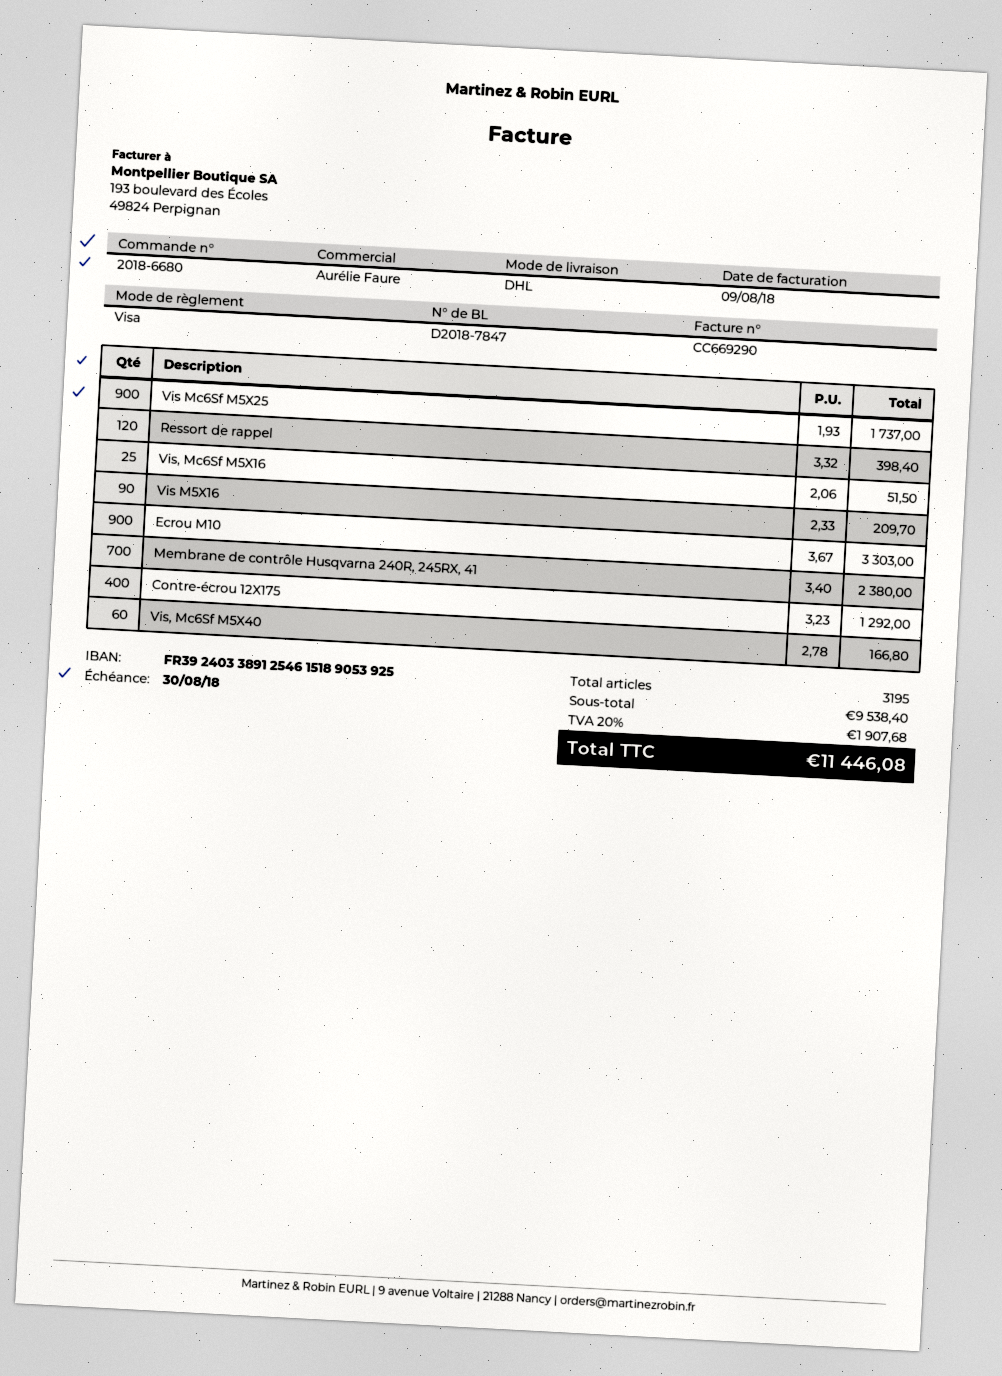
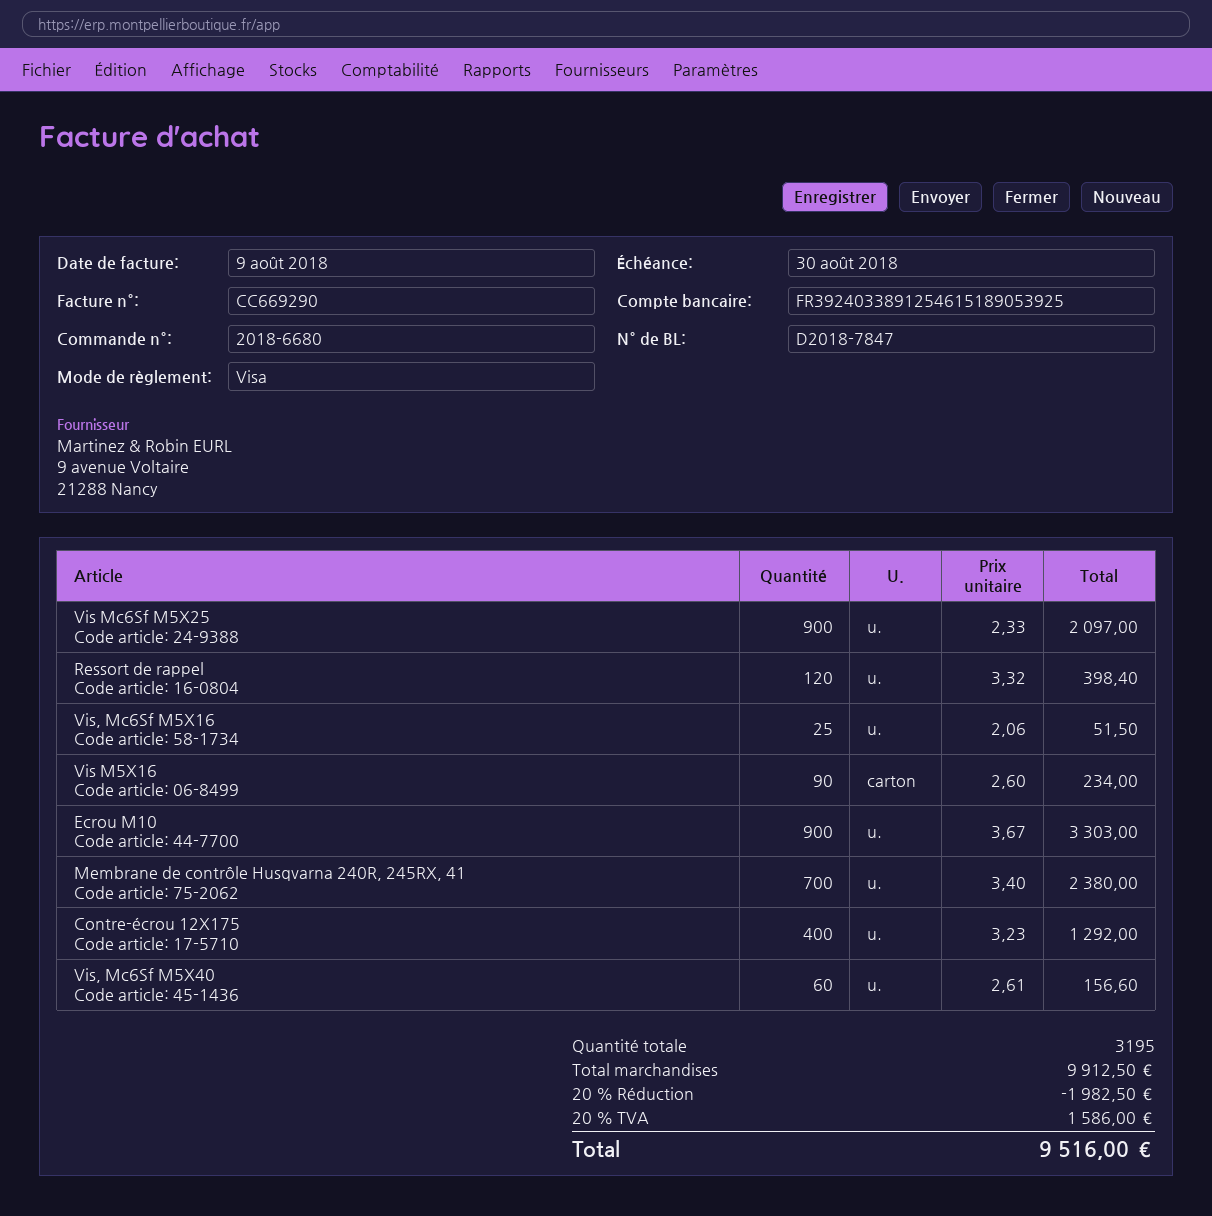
Vis Mc6Sf M5X25: 900 x 1.93 = 1737.00 -> 900 x 2.33 = 2097.00
Vis M5X16: 90 x 2.33 = 209.70 -> 90 x 2.60 = 234.00
Vis, Mc6Sf M5X40: 60 x 2.78 = 166.80 -> 60 x 2.61 = 156.60
subtotal: 9538.40 -> 9912.50
discount: none -> 20% = 1982.50
tax: 20% = 1907.68 -> 20% = 1586.00
total: 11446.08 -> 9516.00

